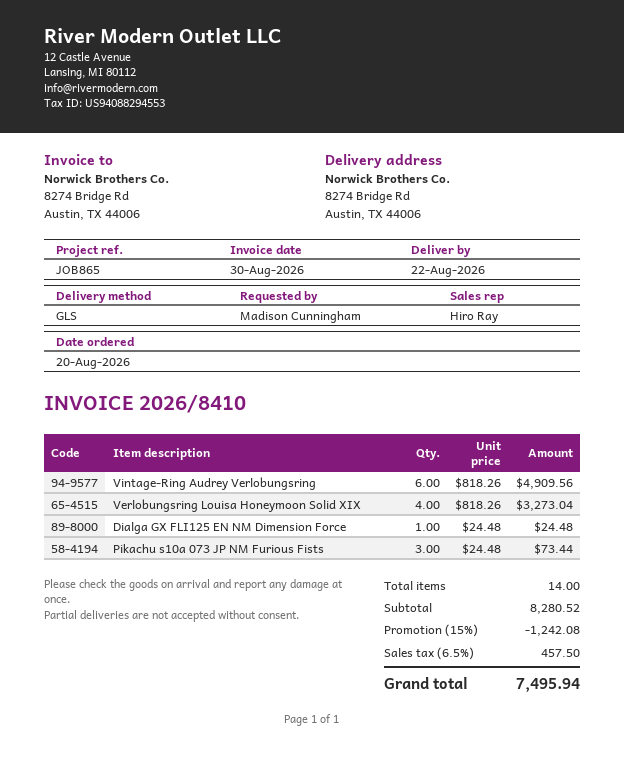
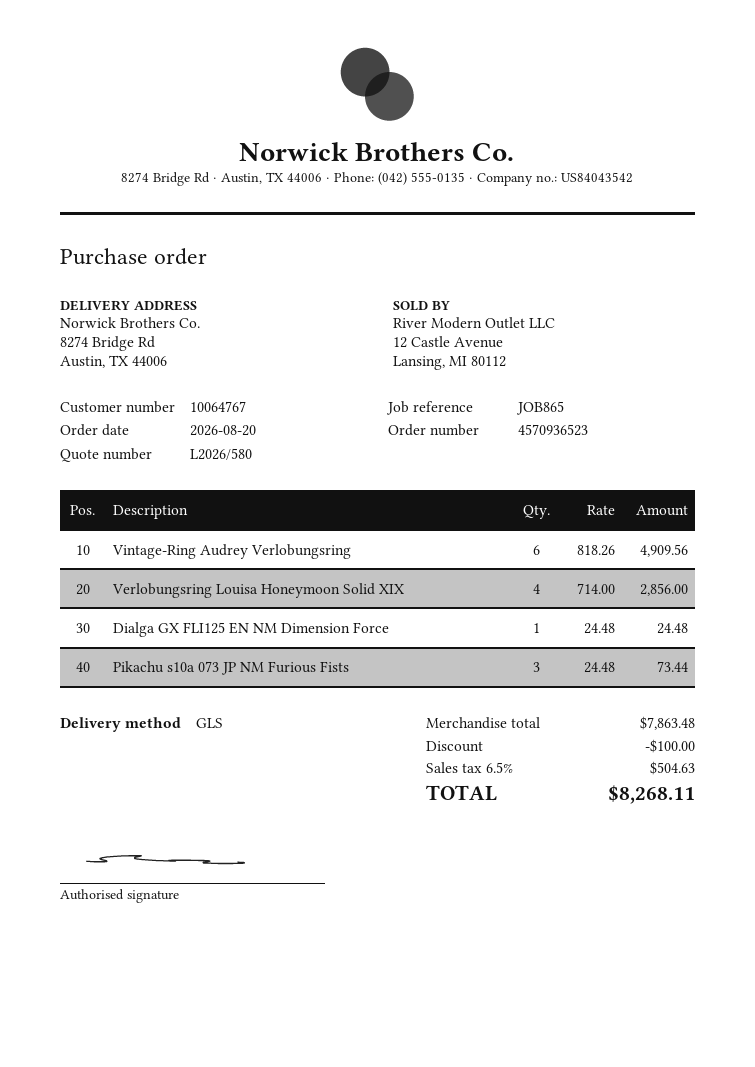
Verlobungsring Louisa Honeymoon Solid XIX: 4 x 818.26 = 3273.04 -> 4 x 714.00 = 2856.00
subtotal: 8280.52 -> 7863.48
discount: 1242.08 -> 100.00
tax: 6.5% = 457.50 -> 6.5% = 504.63
total: 7495.94 -> 8268.11

